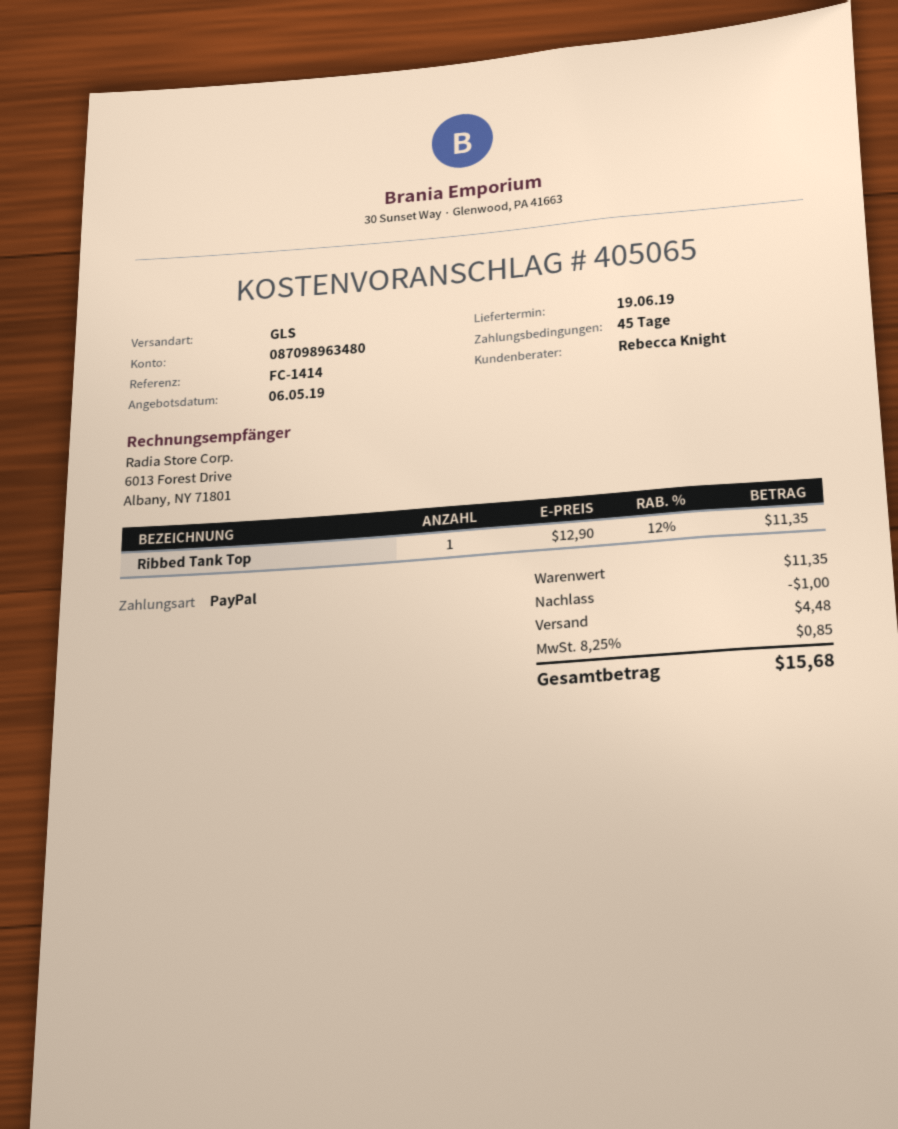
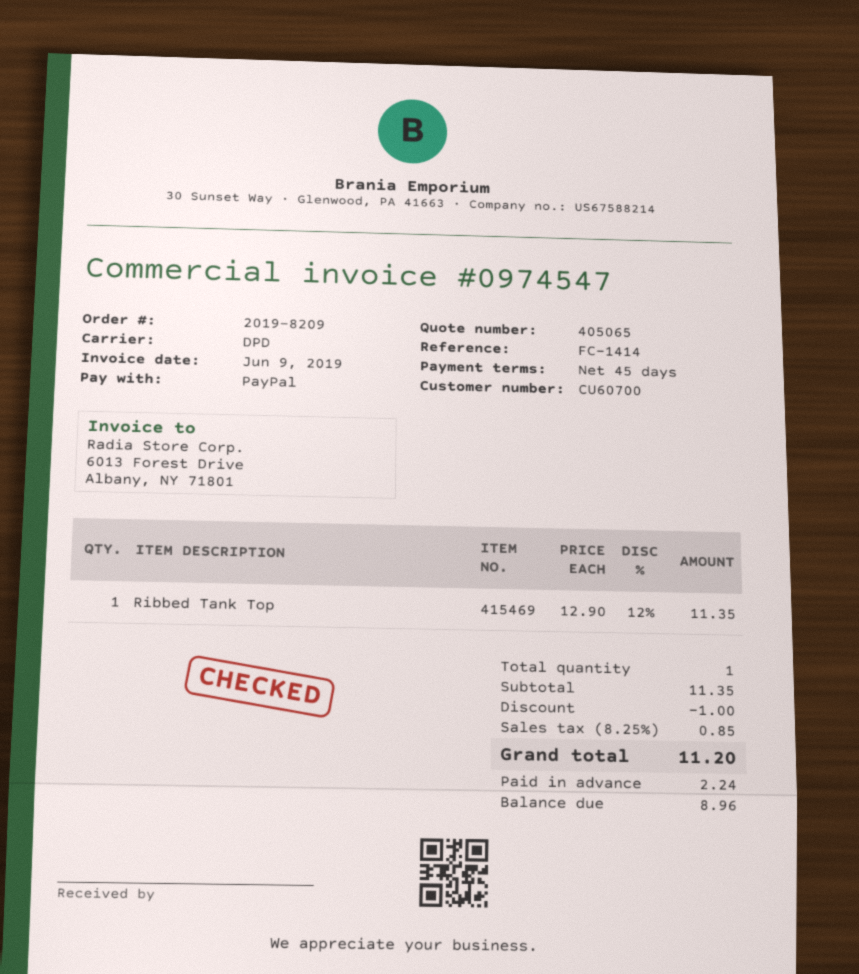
shipping method: GLS -> DPD
shipping: 4.48 -> none
total: 15.68 -> 11.20

